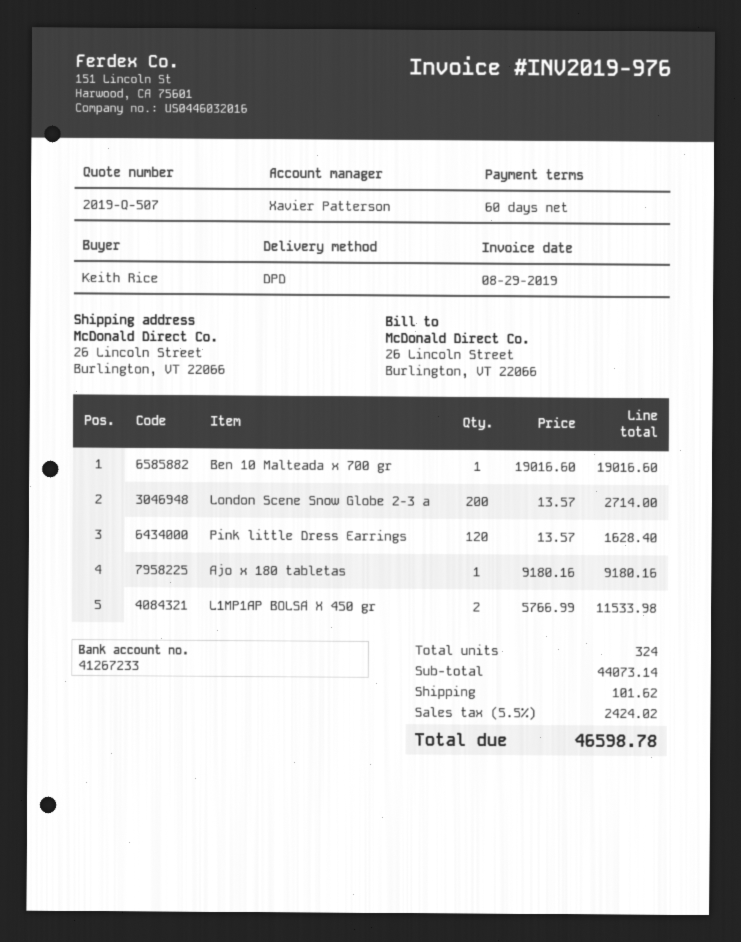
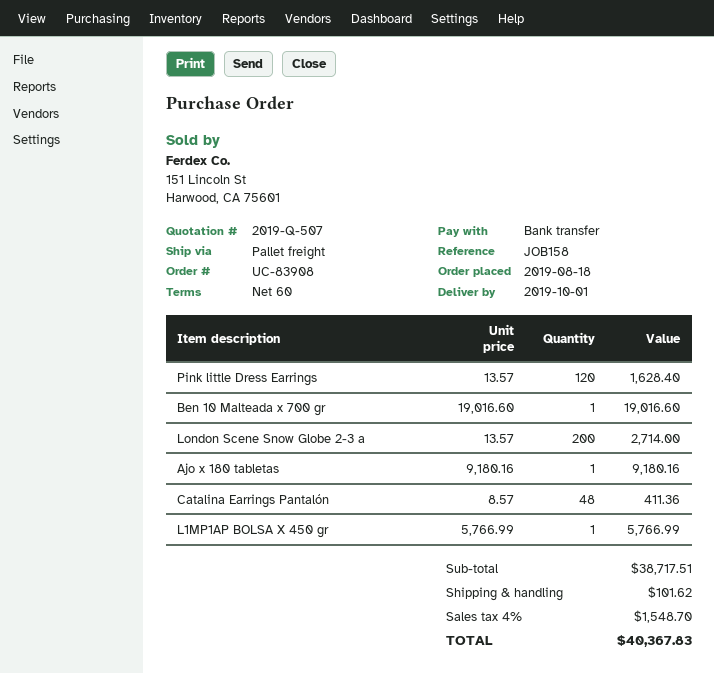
shipping method: DPD -> pallet freight
L1MP1AP BOLSA X 450 gr: 2 x 5766.99 = 11533.98 -> 1 x 5766.99 = 5766.99
Catalina Earrings Pantalón: none -> 48 x 8.57 = 411.36
subtotal: 44073.14 -> 38717.51
tax: 5.5% = 2424.02 -> 4% = 1548.70
total: 46598.78 -> 40367.83

